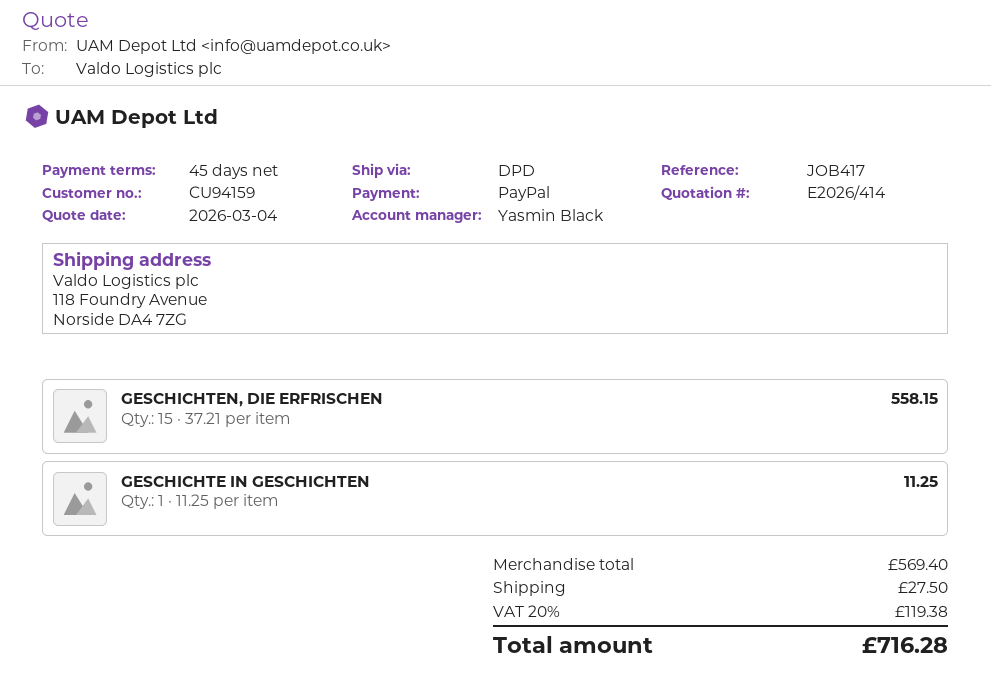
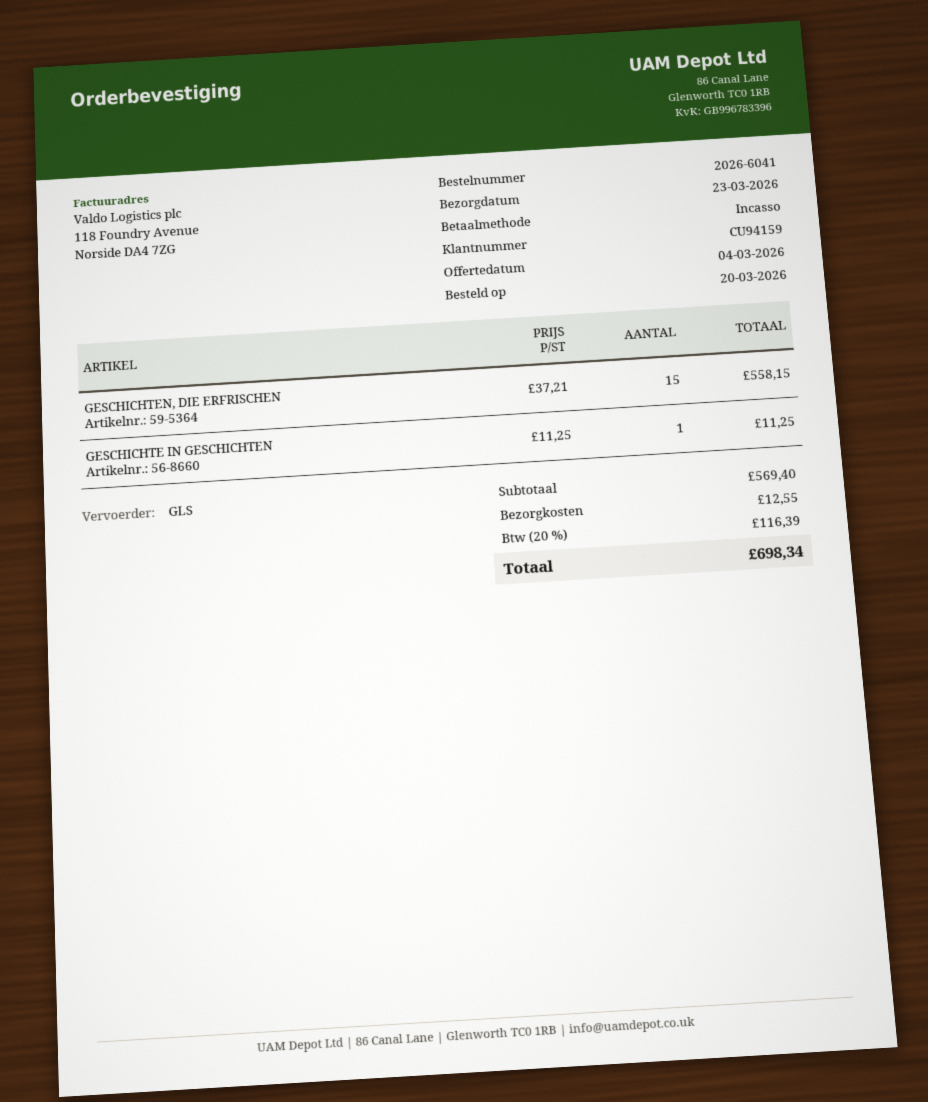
payment method: PayPal -> direct debit
shipping method: DPD -> GLS
shipping: 27.50 -> 12.55
tax: 20% = 119.38 -> 20% = 116.39
total: 716.28 -> 698.34

